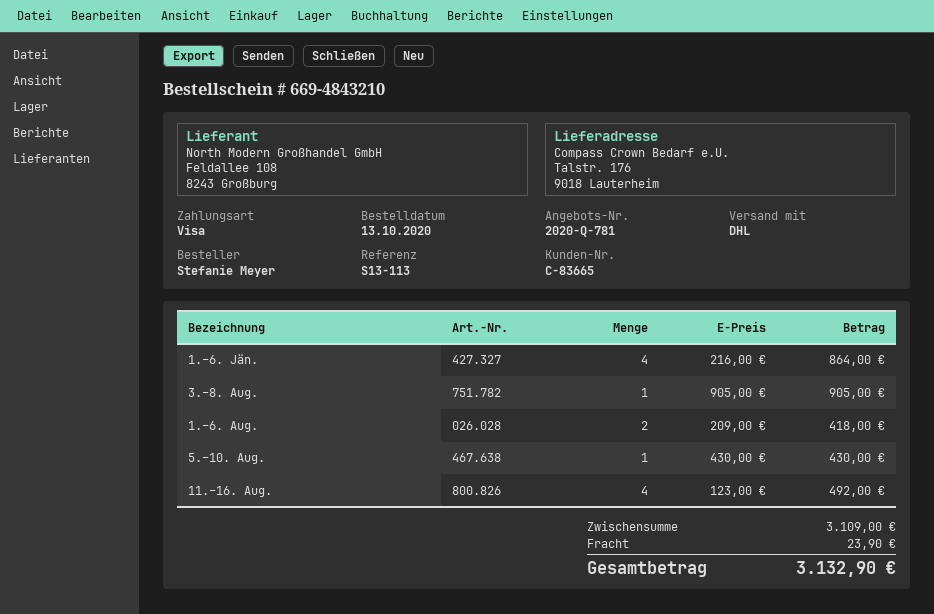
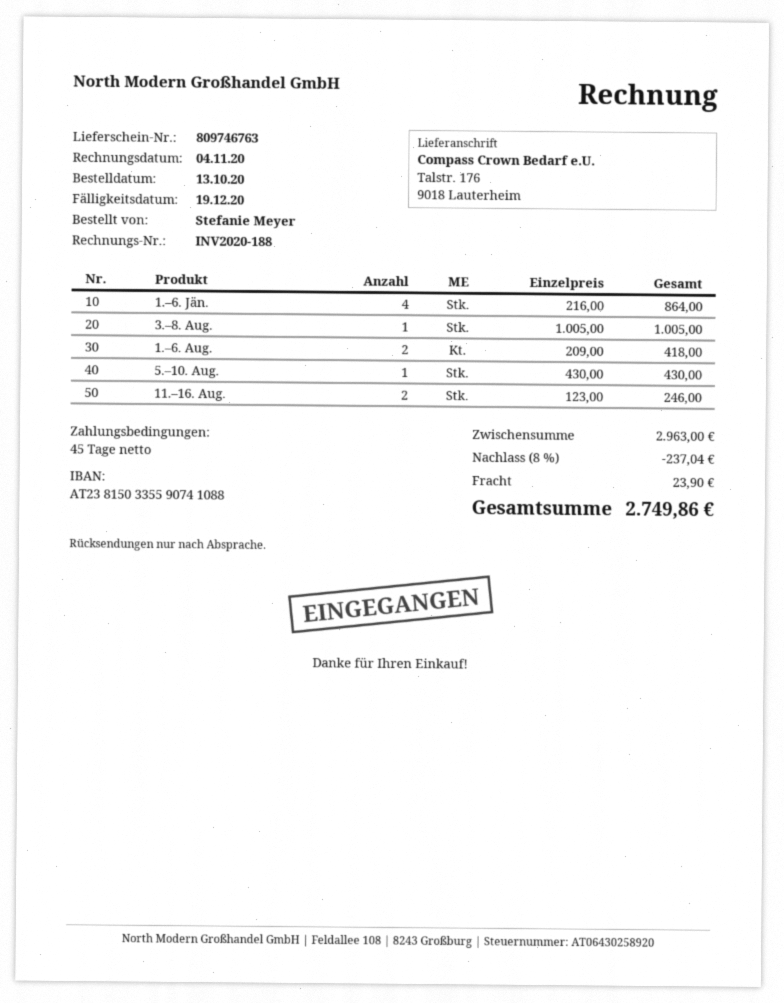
3.–8. Aug.: 1 x 905.00 = 905.00 -> 1 x 1005.00 = 1005.00
11.–16. Aug.: 4 x 123.00 = 492.00 -> 2 x 123.00 = 246.00
subtotal: 3109.00 -> 2963.00
discount: none -> 8% = 237.04
total: 3132.90 -> 2749.86

